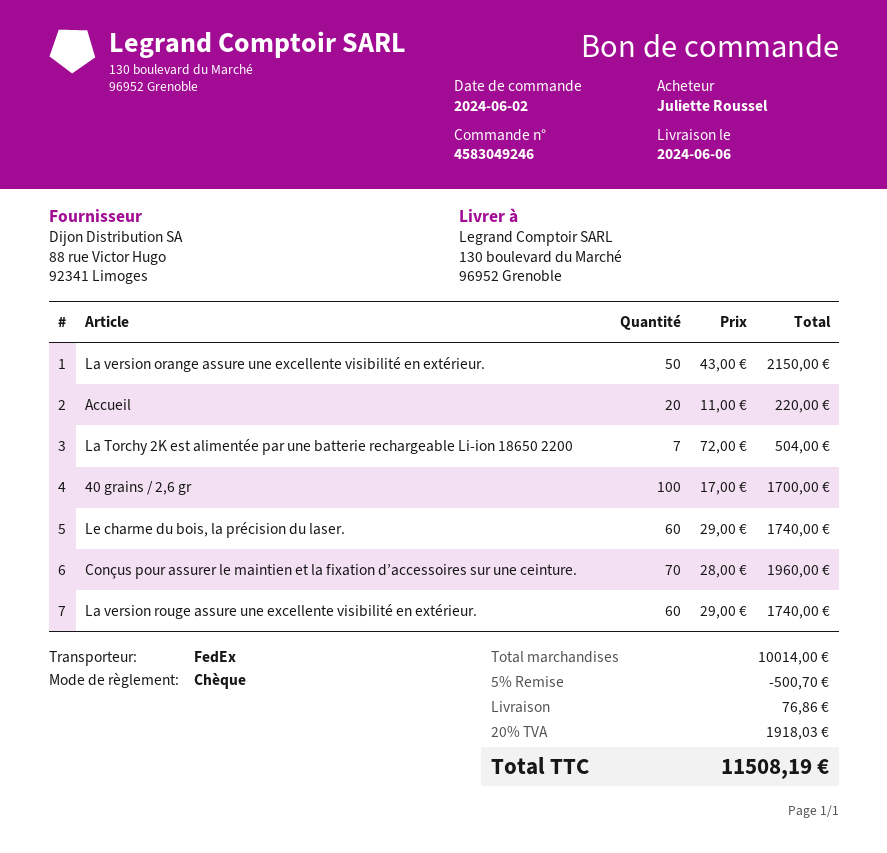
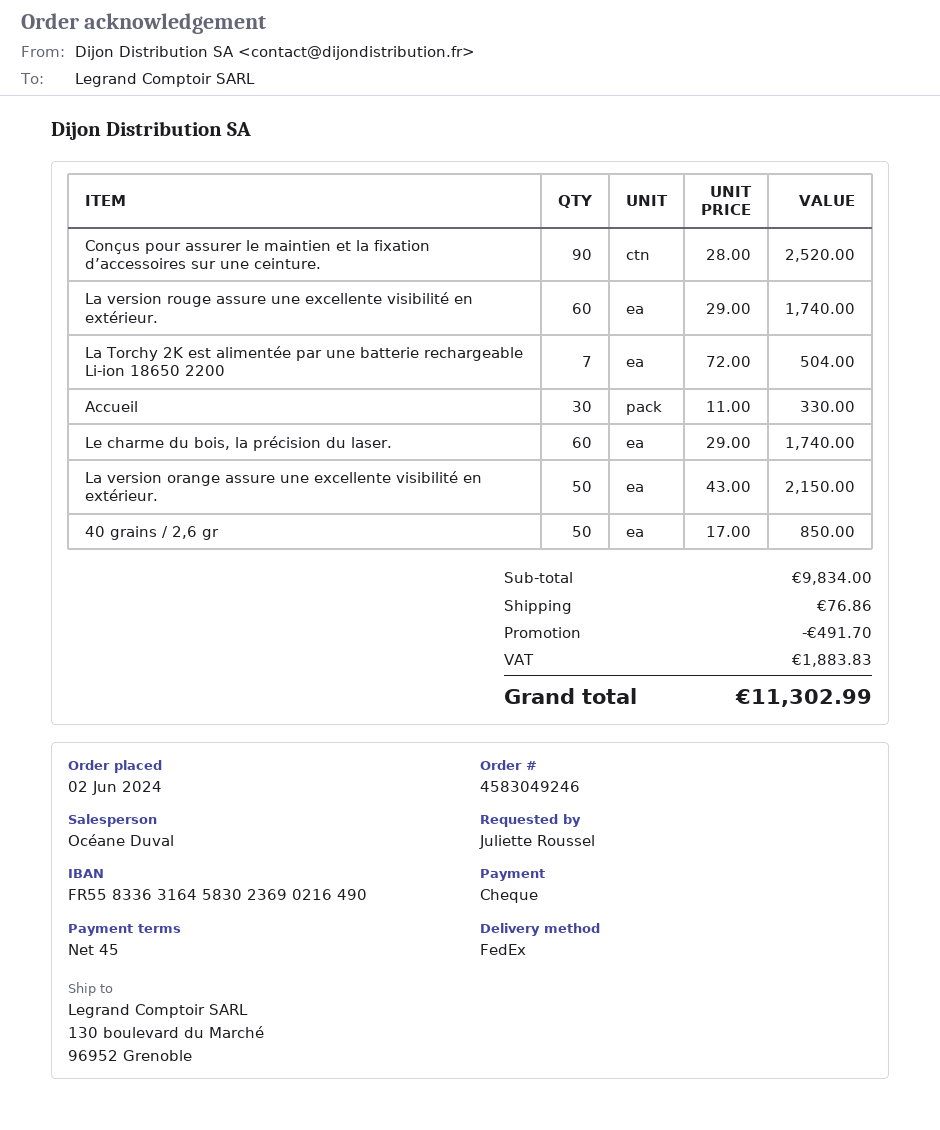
Accueil: 20 x 11.00 = 220.00 -> 30 x 11.00 = 330.00
40 grains / 2,6 gr: 100 x 17.00 = 1700.00 -> 50 x 17.00 = 850.00
Conçus pour assurer le maintien et la fixation d’accessoires sur une ceinture.: 70 x 28.00 = 1960.00 -> 90 x 28.00 = 2520.00
subtotal: 10014.00 -> 9834.00
discount: 500.70 -> 491.70
tax: 1918.03 -> 1883.83
total: 11508.19 -> 11302.99

